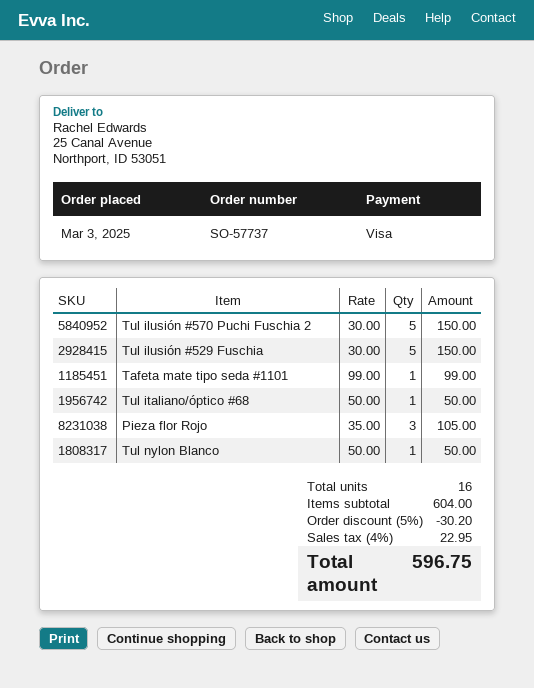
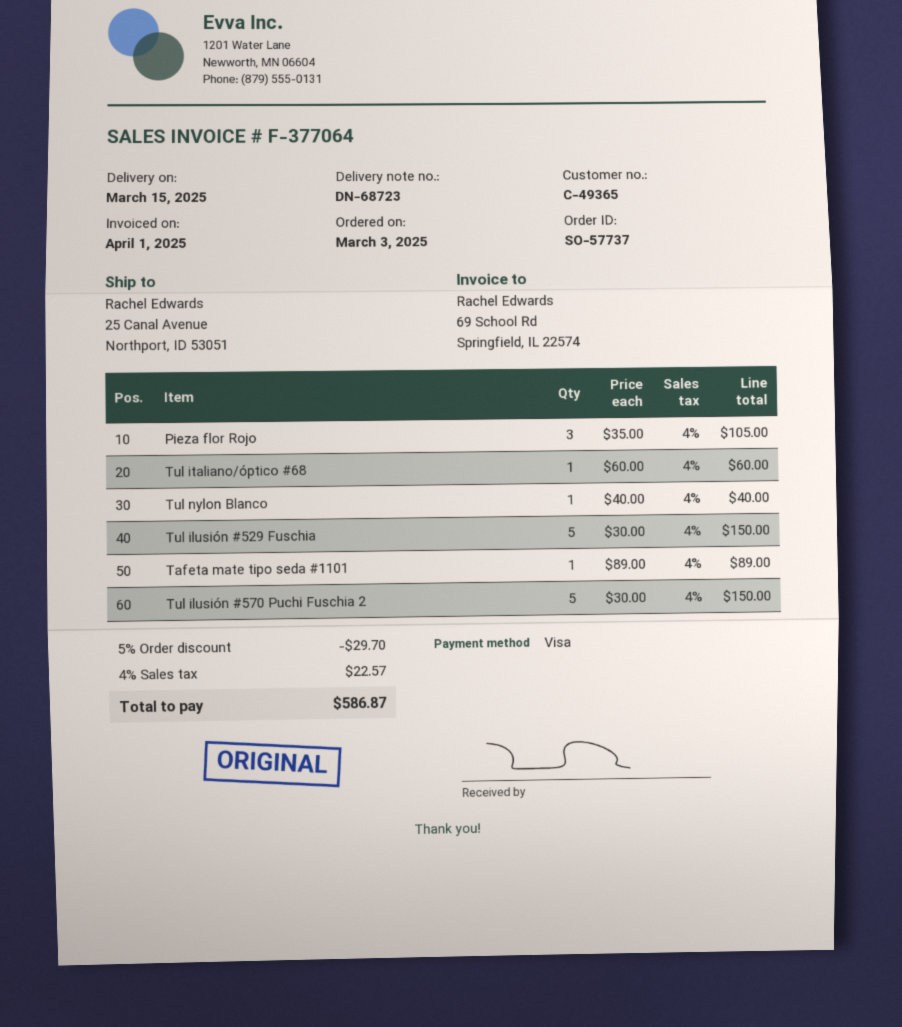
Tafeta mate tipo seda #1101: 1 x 99.00 = 99.00 -> 1 x 89.00 = 89.00
Tul italiano/óptico #68: 1 x 50.00 = 50.00 -> 1 x 60.00 = 60.00
Tul nylon Blanco: 1 x 50.00 = 50.00 -> 1 x 40.00 = 40.00
discount: 5% = 30.20 -> 5% = 29.70
tax: 4% = 22.95 -> 4% = 22.57
total: 596.75 -> 586.87

